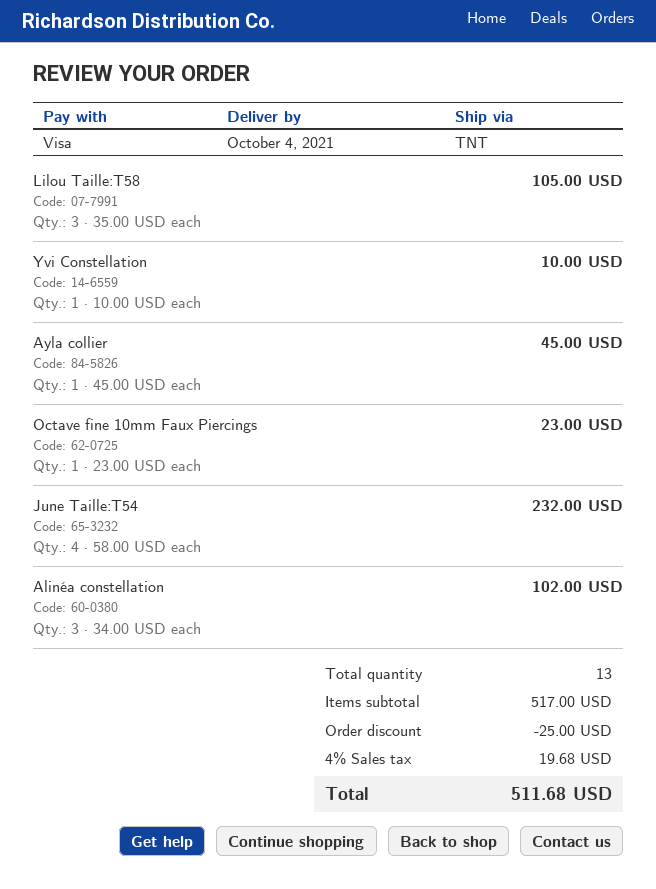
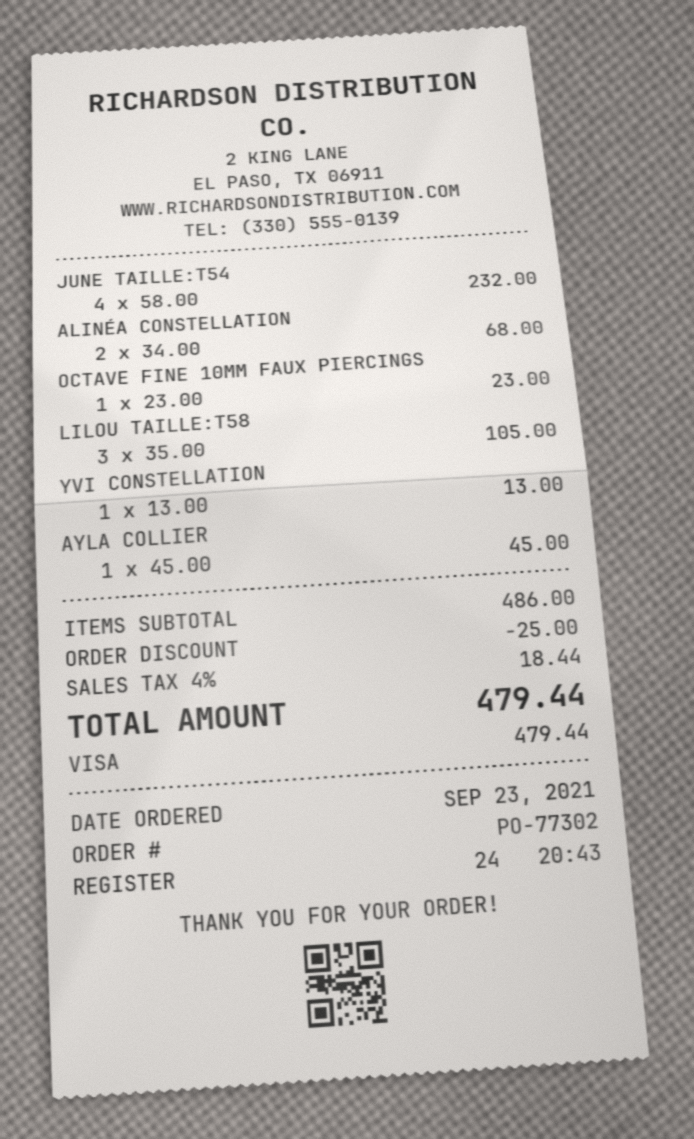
Yvi Constellation: 1 x 10.00 = 10.00 -> 1 x 13.00 = 13.00
Alinéa constellation: 3 x 34.00 = 102.00 -> 2 x 34.00 = 68.00
subtotal: 517.00 -> 486.00
tax: 4% = 19.68 -> 4% = 18.44
total: 511.68 -> 479.44

